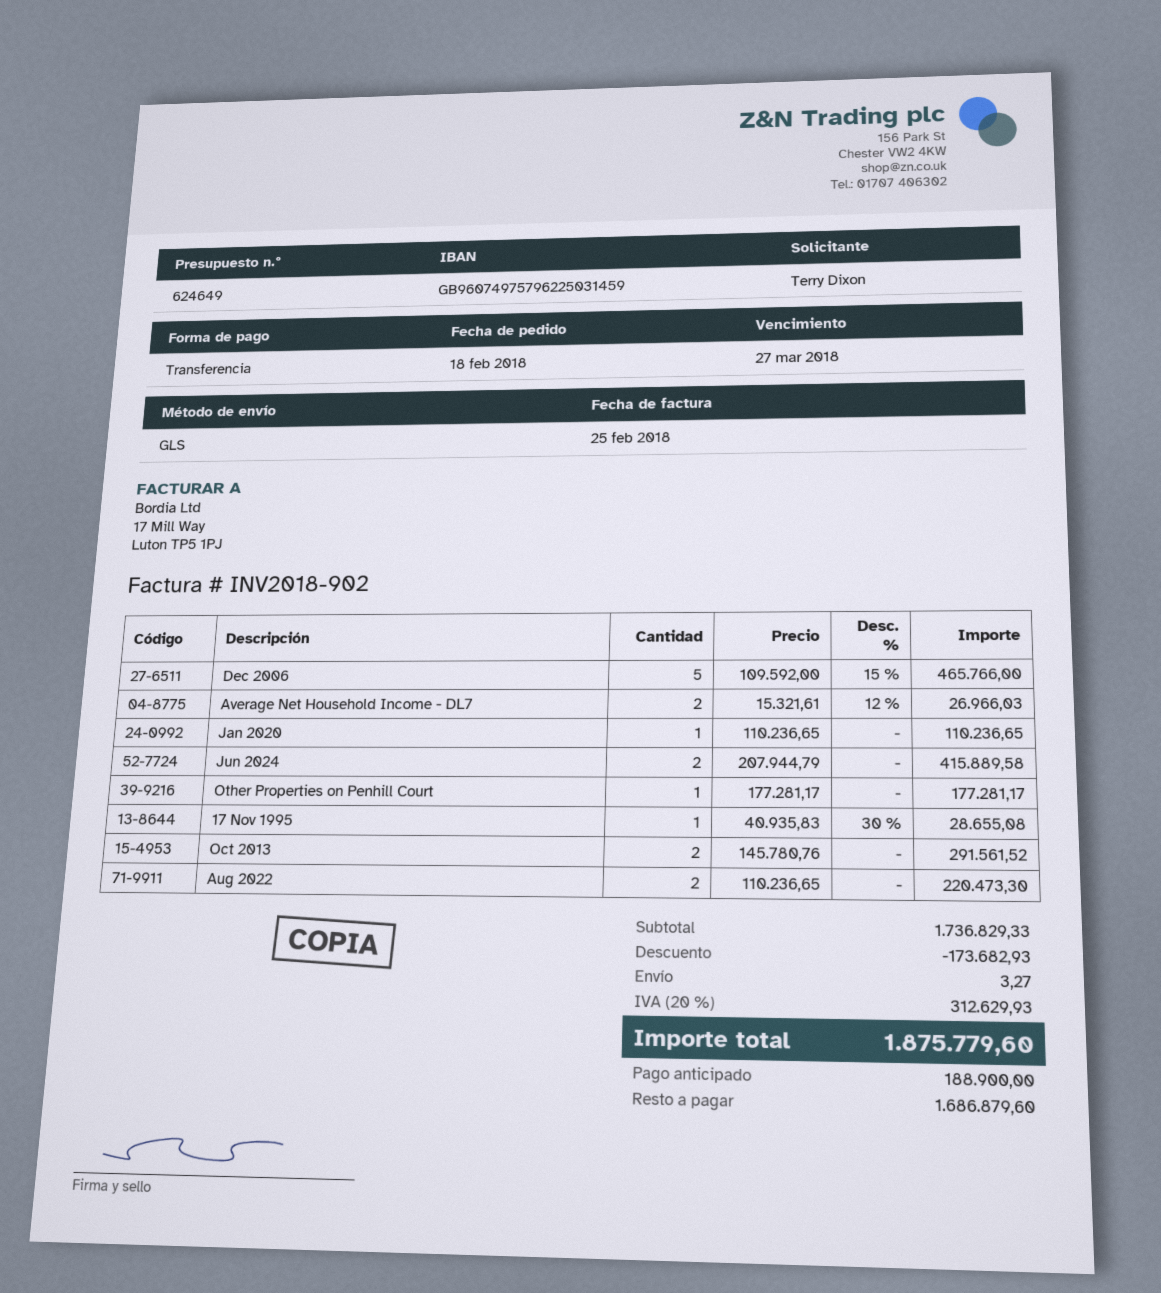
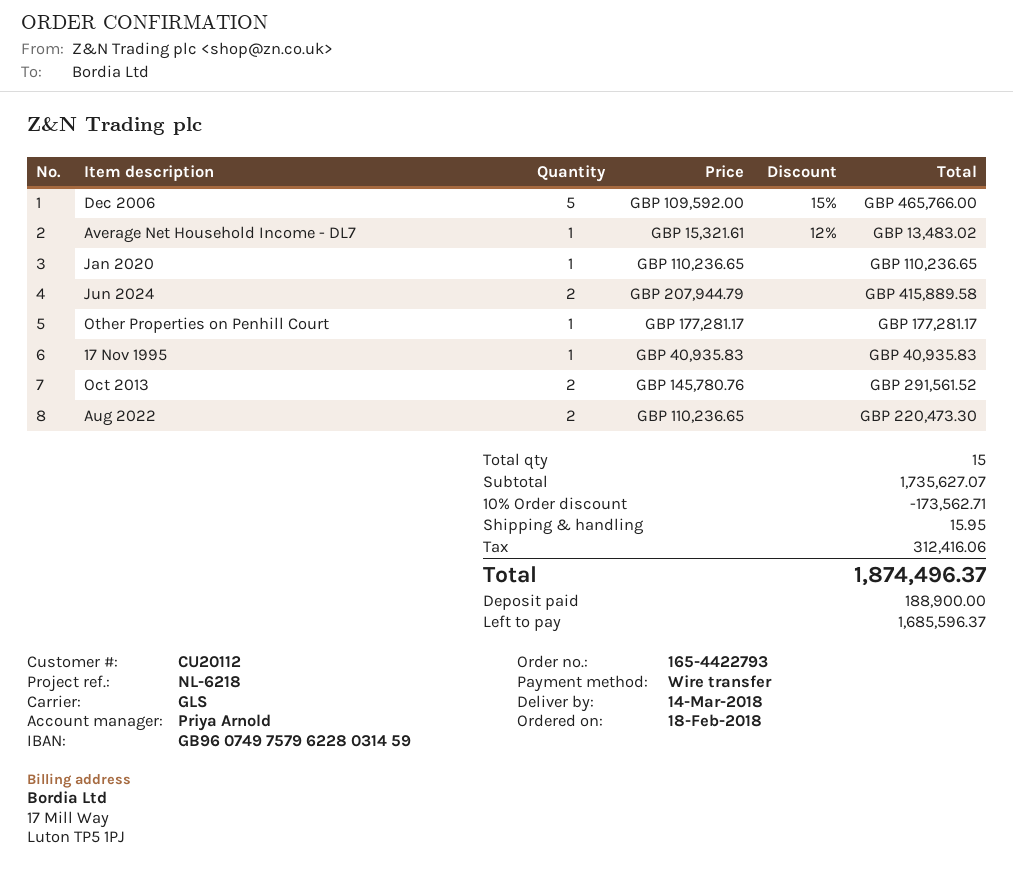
bank account: GB96074975796225031459 -> GB96074975796228031459
Average Net Household Income - DL7: 2 x 15321.61 - 12% = 26966.03 -> 1 x 15321.61 - 12% = 13483.02
17 Nov 1995: 1 x 40935.83 - 30% = 28655.08 -> 1 x 40935.83 = 40935.83
subtotal: 1736829.33 -> 1735627.07
discount: 173682.93 -> 173562.71
shipping: 3.27 -> 15.95
tax: 312629.93 -> 312416.06
total: 1875779.60 -> 1874496.37
balance: 1686879.60 -> 1685596.37

